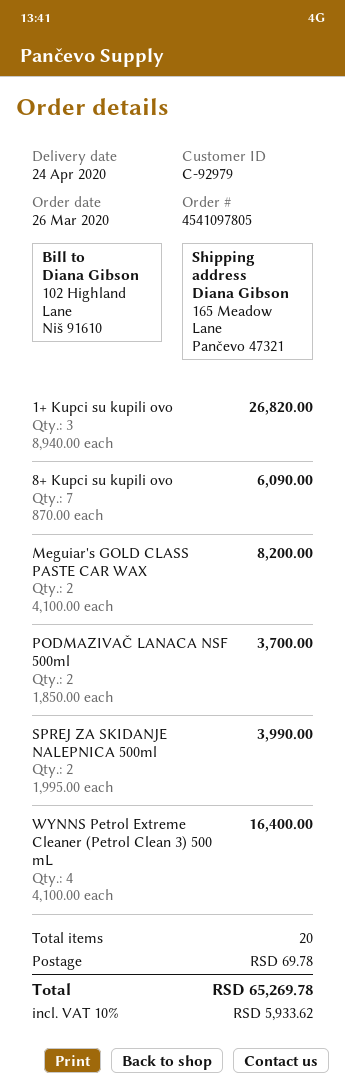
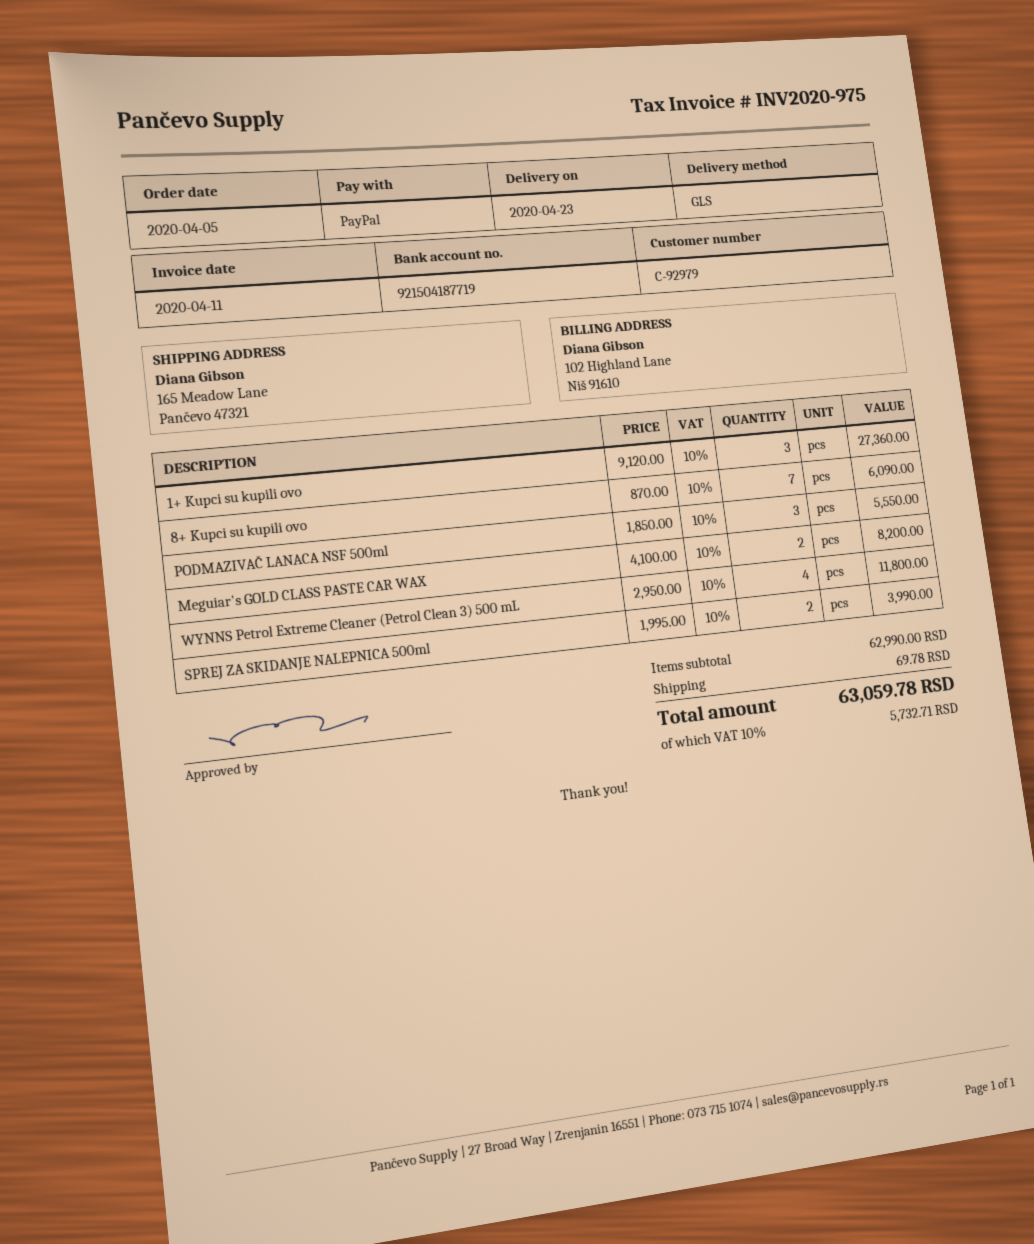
order date: 2020-03-26 -> 2020-04-05
delivery date: 2020-04-24 -> 2020-04-23
1+ Kupci su kupili ovo: 3 x 8940.00 = 26820.00 -> 3 x 9120.00 = 27360.00
PODMAZIVAČ LANACA NSF 500ml: 2 x 1850.00 = 3700.00 -> 3 x 1850.00 = 5550.00
WYNNS Petrol Extreme Cleaner (Petrol Clean 3) 500 mL: 4 x 4100.00 = 16400.00 -> 4 x 2950.00 = 11800.00
tax: 10% = 5933.62 -> 10% = 5732.71
total: 65269.78 -> 63059.78

